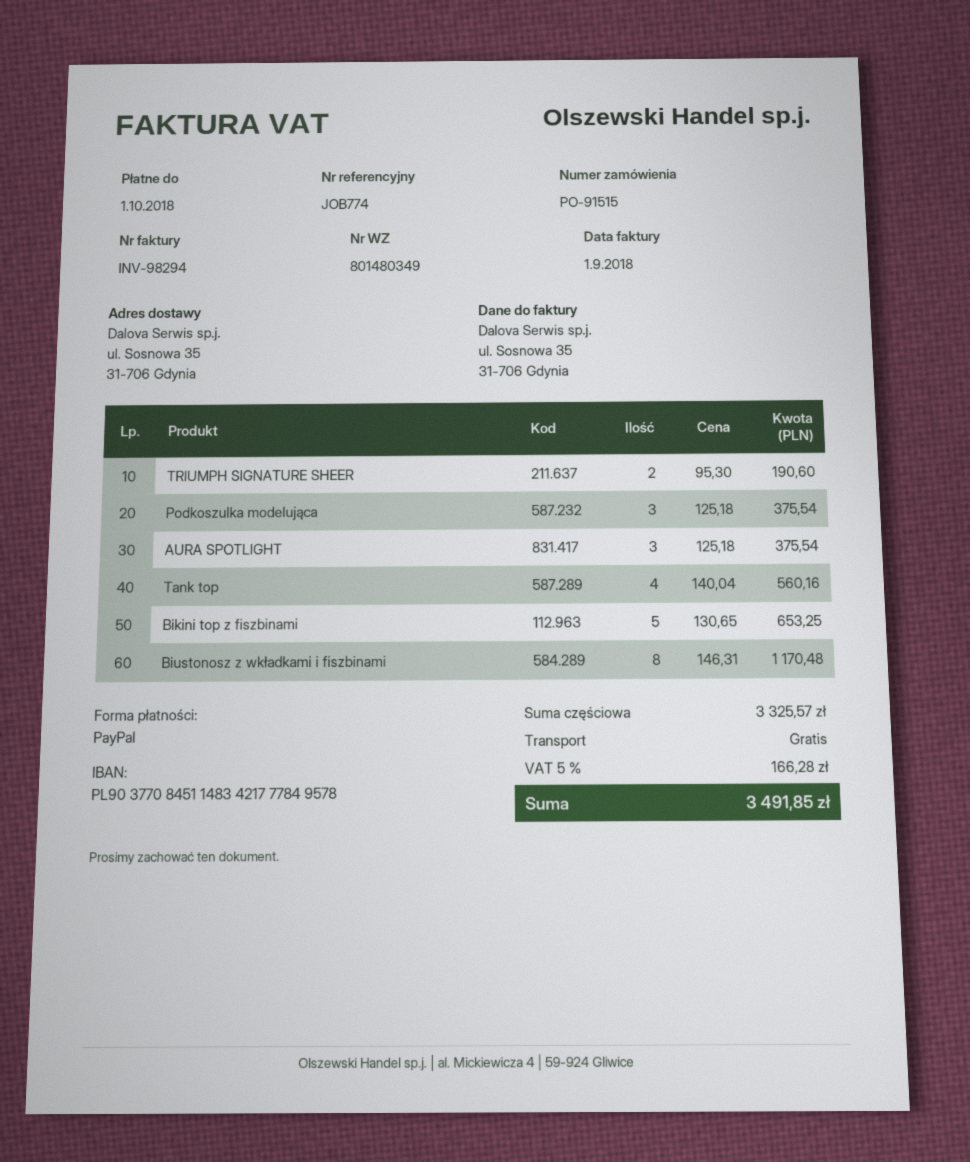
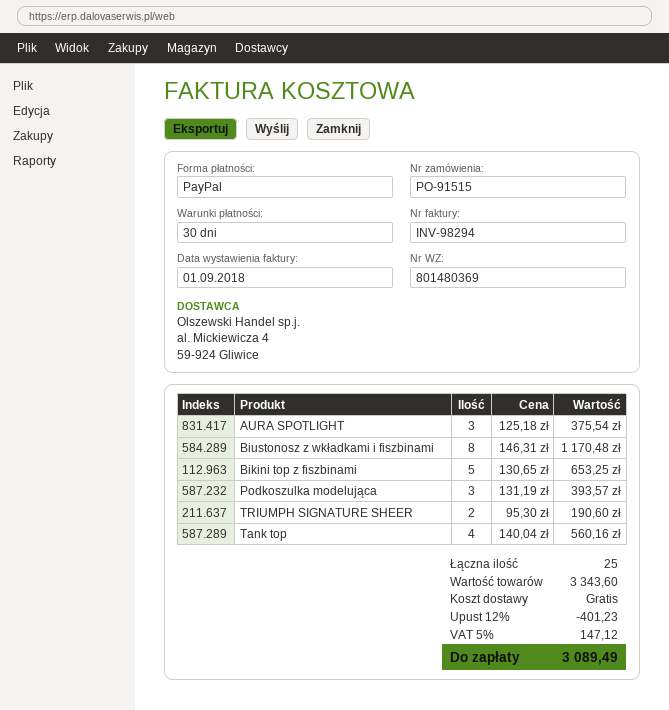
delivery note number: 801480349 -> 801480369
Podkoszulka modelująca: 3 x 125.18 = 375.54 -> 3 x 131.19 = 393.57
subtotal: 3325.57 -> 3343.60
discount: none -> 12% = 401.23
tax: 5% = 166.28 -> 5% = 147.12
total: 3491.85 -> 3089.49

